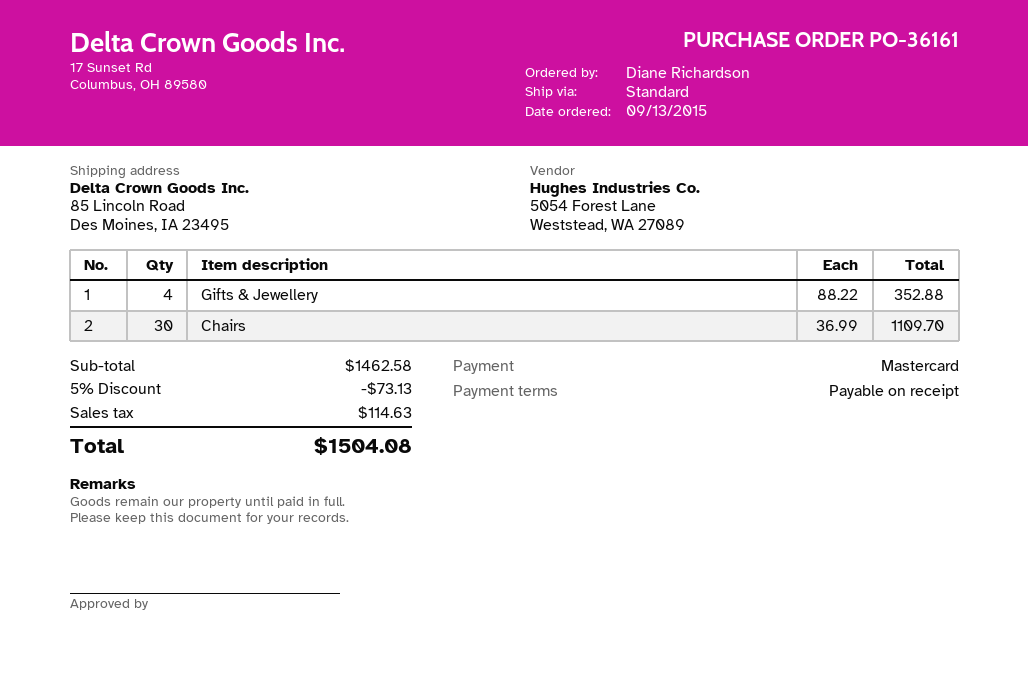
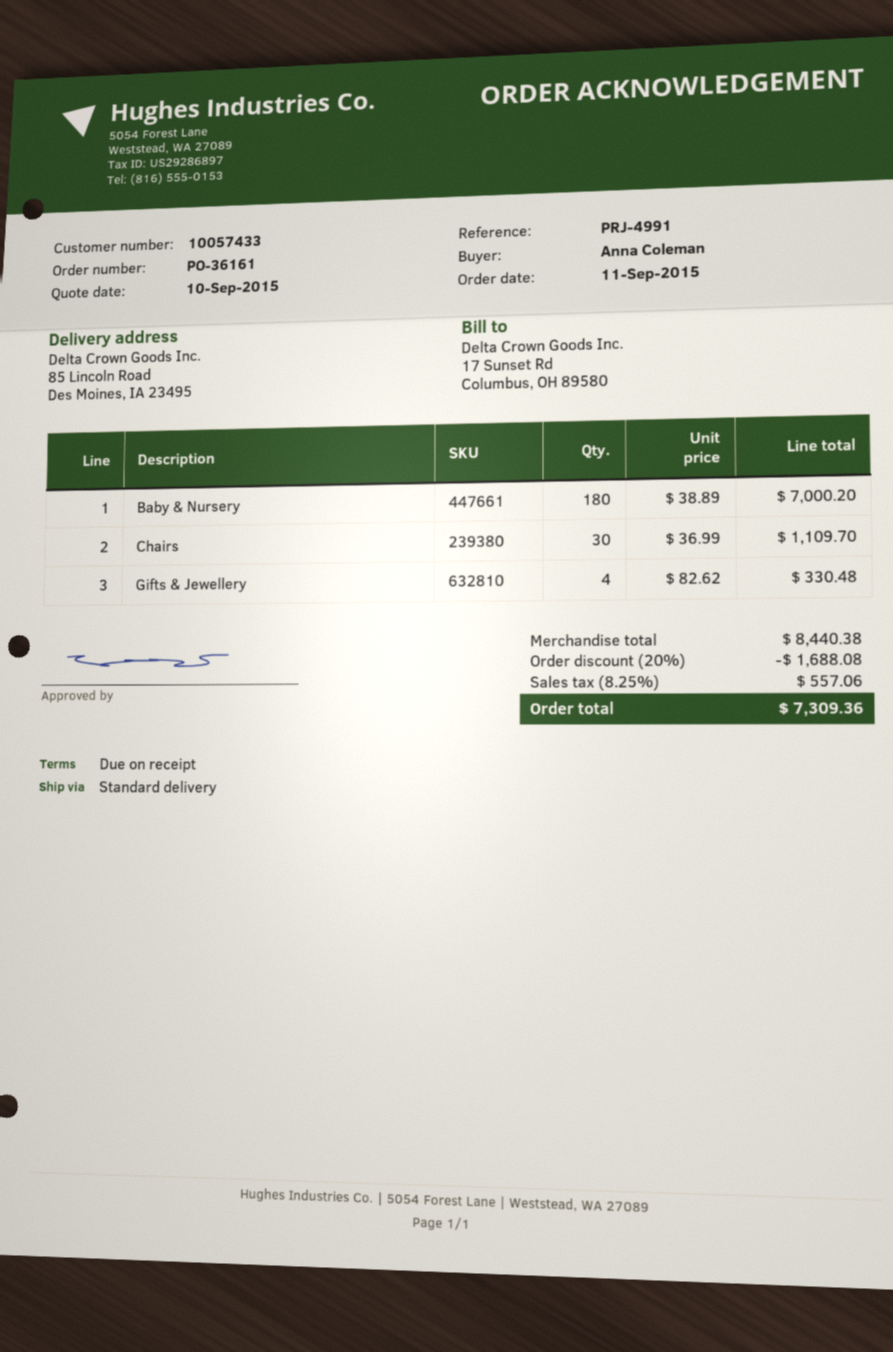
order date: 2015-09-13 -> 2015-09-11
ordered by: Diane Richardson -> Anna Coleman
Gifts & Jewellery: 4 x 88.22 = 352.88 -> 4 x 82.62 = 330.48
Baby & Nursery: none -> 180 x 38.89 = 7000.20
subtotal: 1462.58 -> 8440.38
discount: 5% = 73.13 -> 20% = 1688.08
tax: 114.63 -> 557.06
total: 1504.08 -> 7309.36

